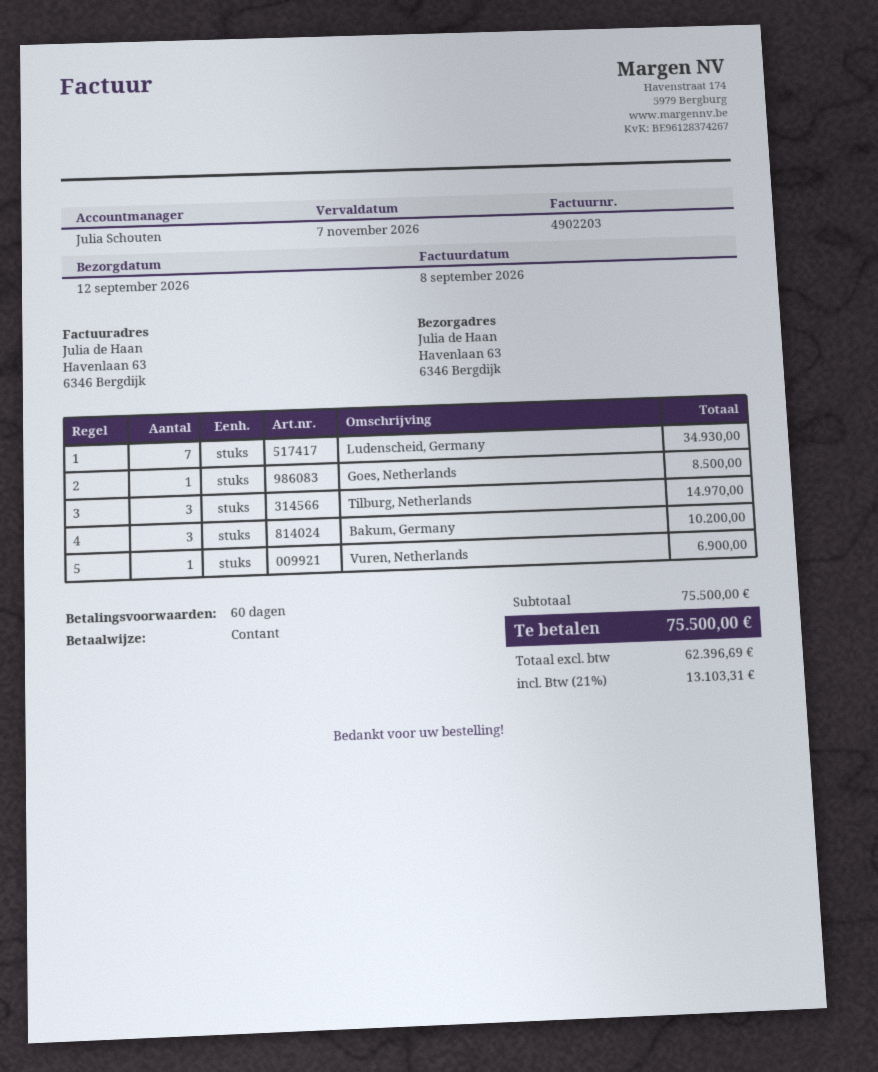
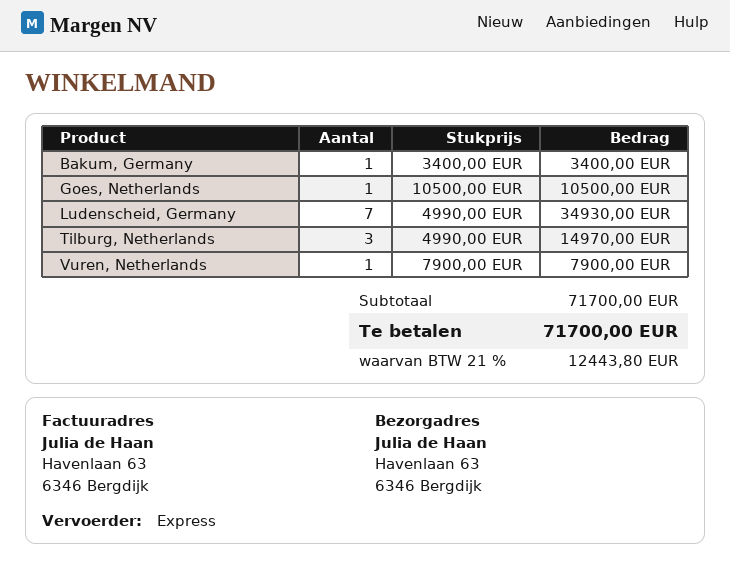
Goes, Netherlands: 1 for 8500.00 -> 1 for 10500.00
Bakum, Germany: 3 for 10200.00 -> 1 for 3400.00
Vuren, Netherlands: 1 for 6900.00 -> 1 for 7900.00
subtotal: 75500.00 -> 71700.00
tax: 21% = 13103.31 -> 21% = 12443.80
total: 75500.00 -> 71700.00

